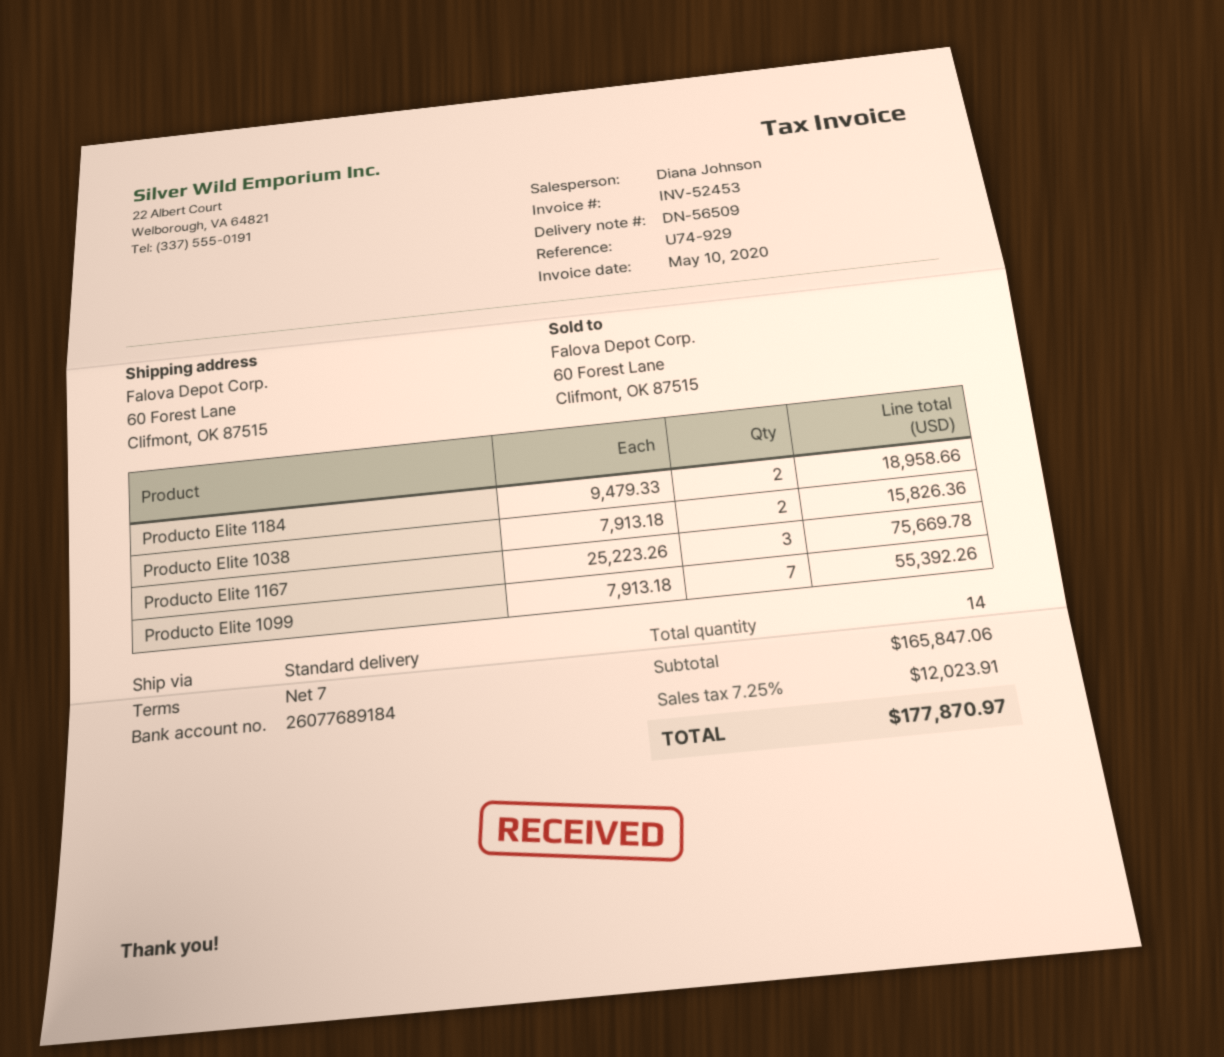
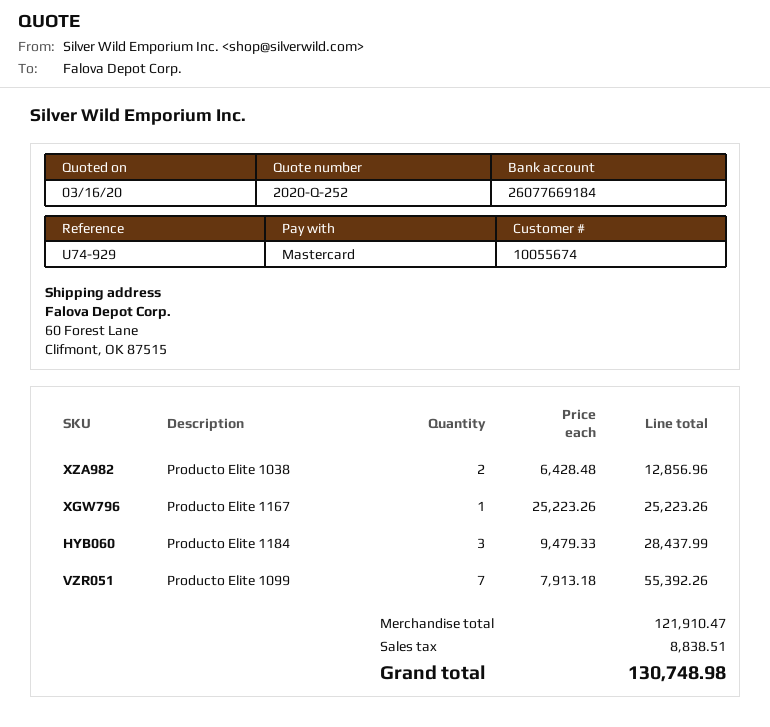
bank account: 26077689184 -> 26077669184
Producto Elite 1184: 2 x 9479.33 = 18958.66 -> 3 x 9479.33 = 28437.99
Producto Elite 1038: 2 x 7913.18 = 15826.36 -> 2 x 6428.48 = 12856.96
Producto Elite 1167: 3 x 25223.26 = 75669.78 -> 1 x 25223.26 = 25223.26
subtotal: 165847.06 -> 121910.47
tax: 12023.91 -> 8838.51
total: 177870.97 -> 130748.98

